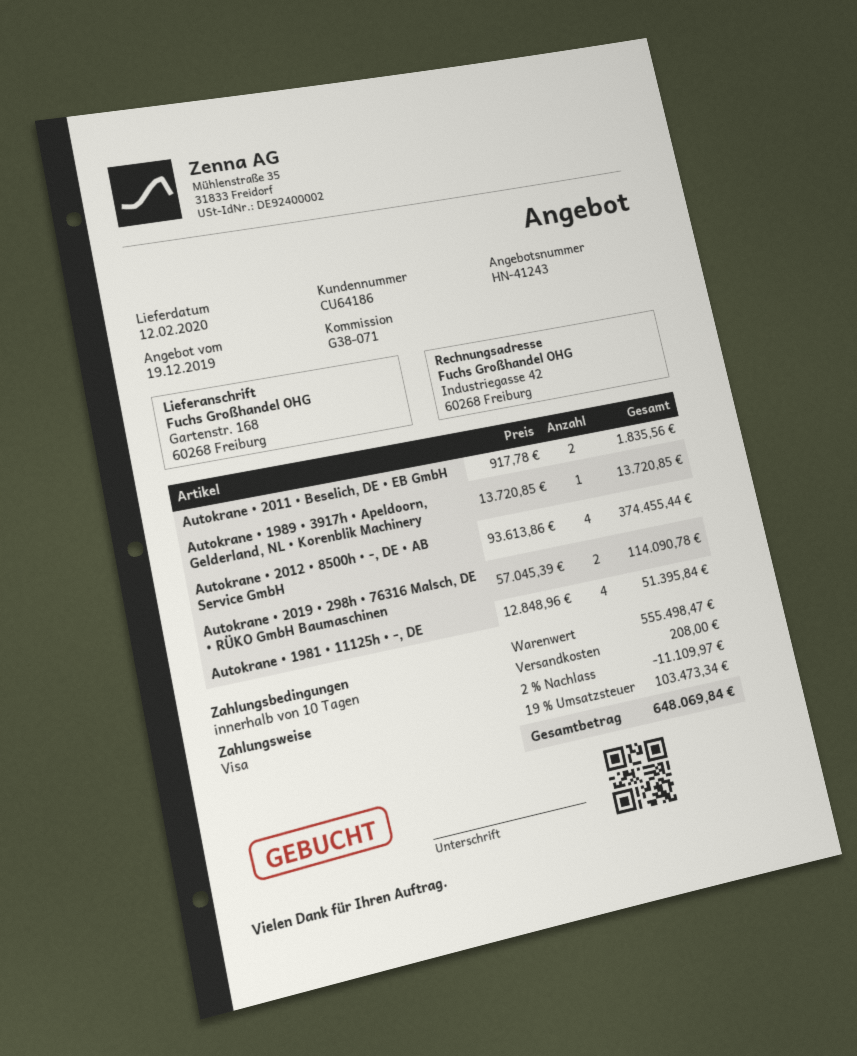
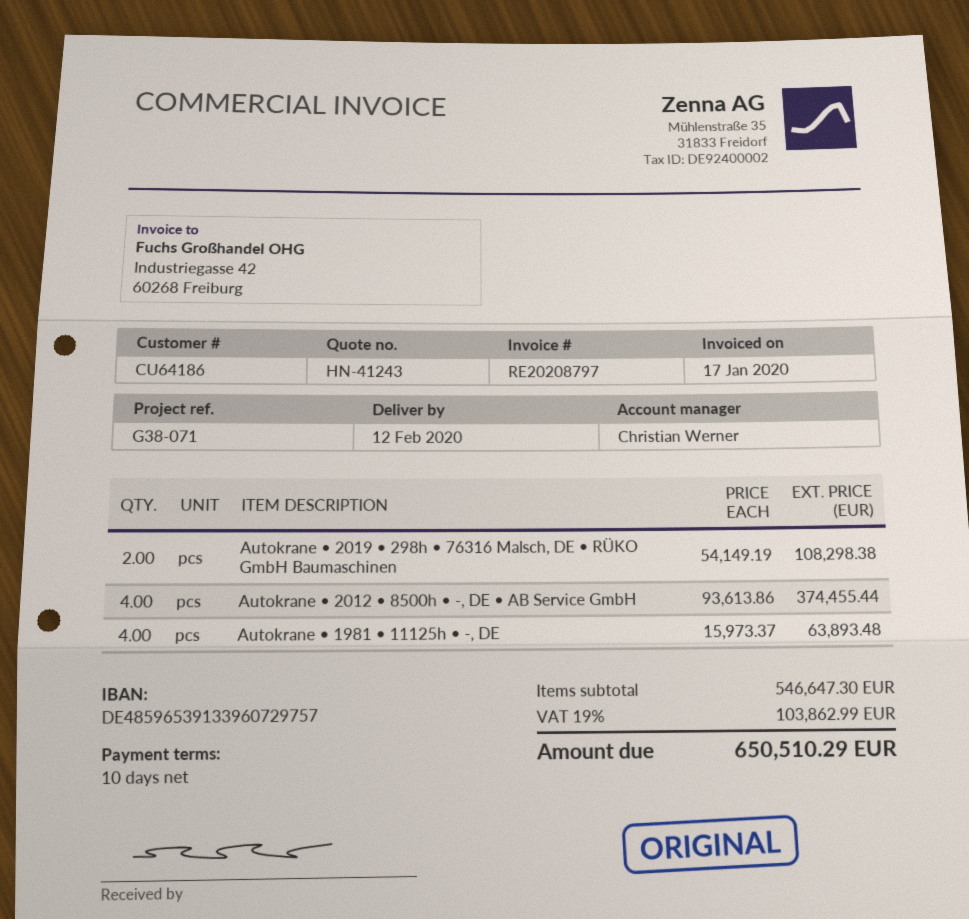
Autokrane • 2011 • Beselich, DE • EB GmbH: 2 x 917.78 = 1835.56 -> none
Autokrane • 1989 • 3917h • Apeldoorn, Gelderland, NL • Korenblik Machinery: 1 x 13720.85 = 13720.85 -> none
Autokrane • 2019 • 298h • 76316 Malsch, DE • RÜKO GmbH Baumaschinen: 2 x 57045.39 = 114090.78 -> 2 x 54149.19 = 108298.38
Autokrane • 1981 • 11125h • -, DE: 4 x 12848.96 = 51395.84 -> 4 x 15973.37 = 63893.48
subtotal: 555498.47 -> 546647.30
discount: 2% = 11109.97 -> none
shipping: 208.00 -> none
tax: 19% = 103473.34 -> 19% = 103862.99
total: 648069.84 -> 650510.29

